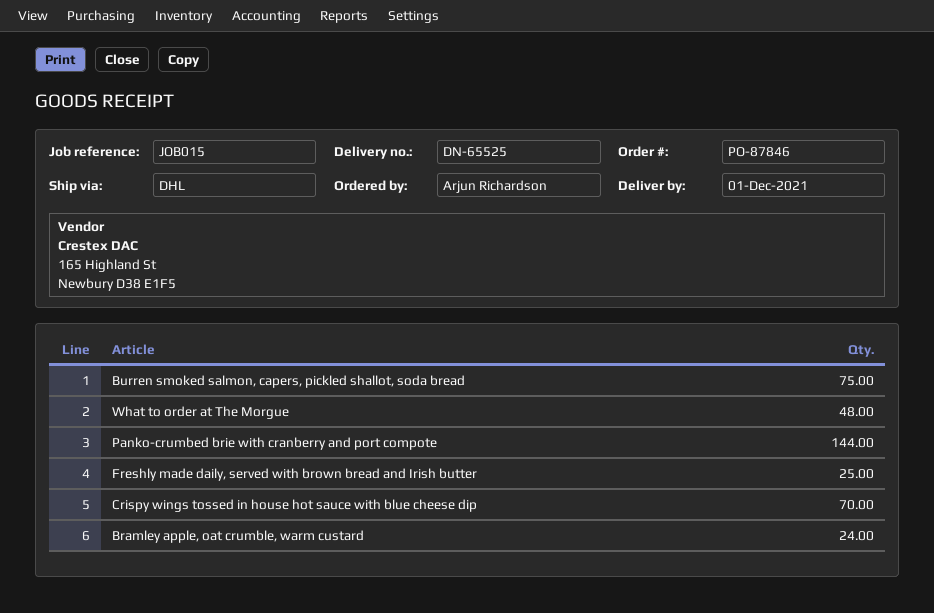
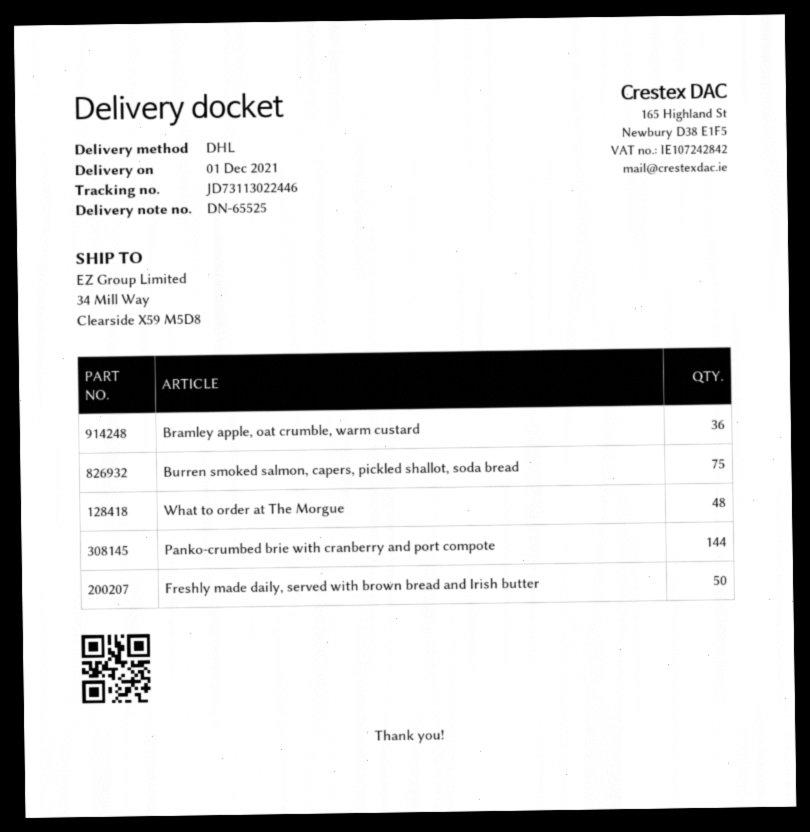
Freshly made daily, served with brown bread and Irish butter: 25 -> 50
Crispy wings tossed in house hot sauce with blue cheese dip: 70 -> none
Bramley apple, oat crumble, warm custard: 24 -> 36

